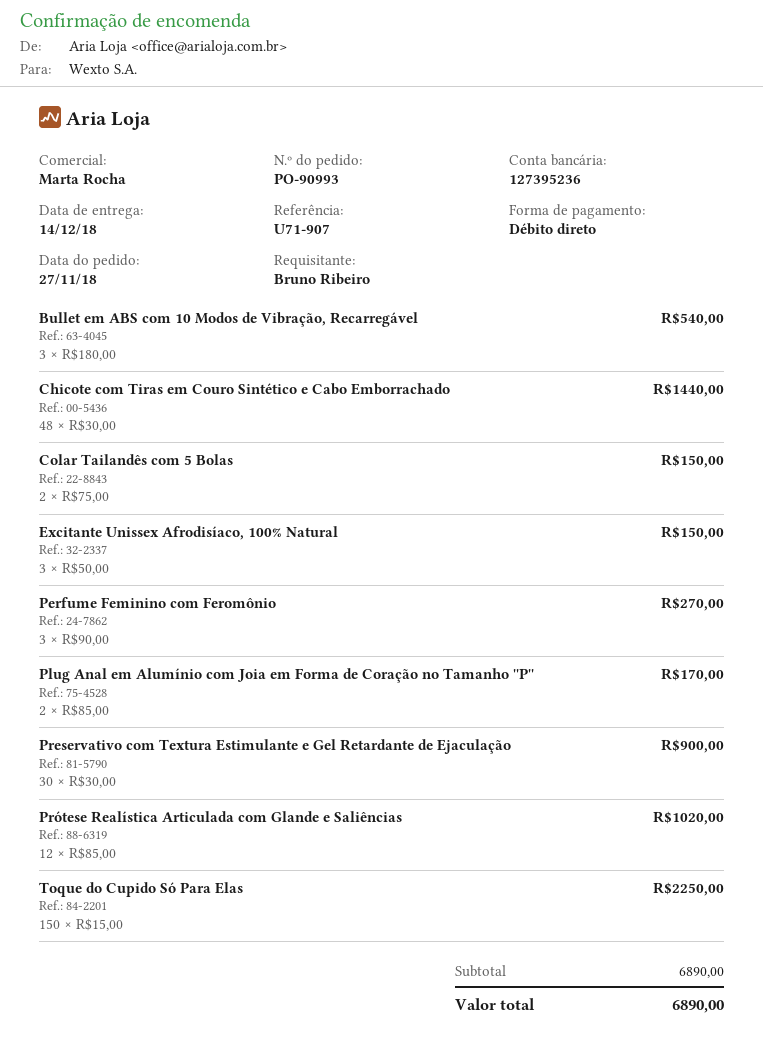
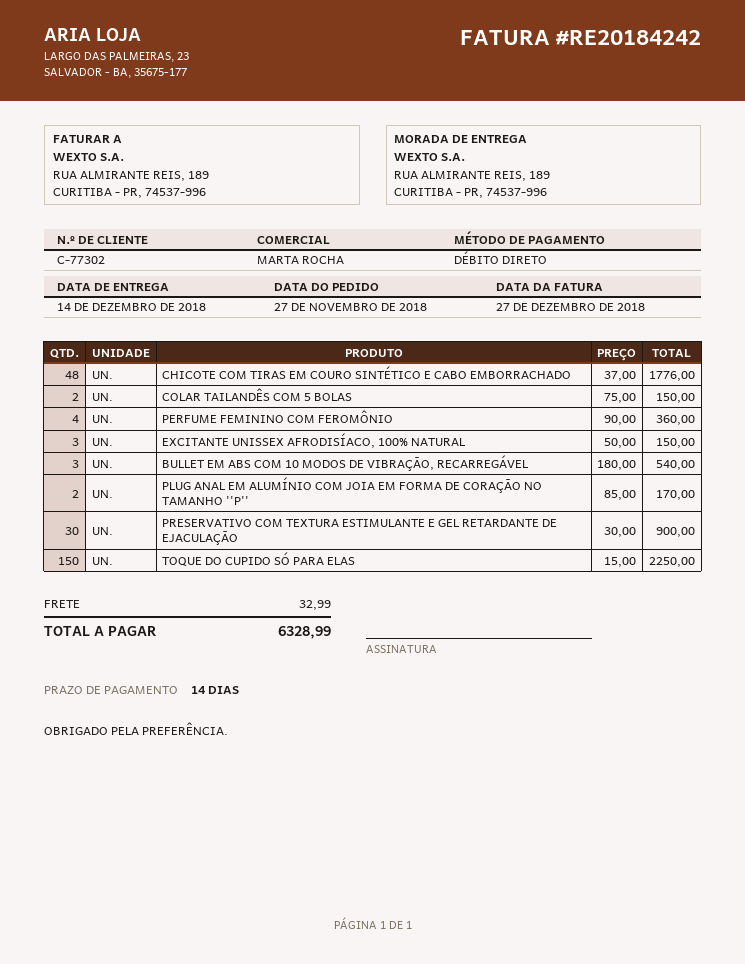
Chicote com Tiras em Couro Sintético e Cabo Emborrachado: 48 x 30.00 = 1440.00 -> 48 x 37.00 = 1776.00
Perfume Feminino com Feromônio: 3 x 90.00 = 270.00 -> 4 x 90.00 = 360.00
Prótese Realística Articulada com Glande e Saliências: 12 x 85.00 = 1020.00 -> none
shipping: none -> 32.99
total: 6890.00 -> 6328.99

